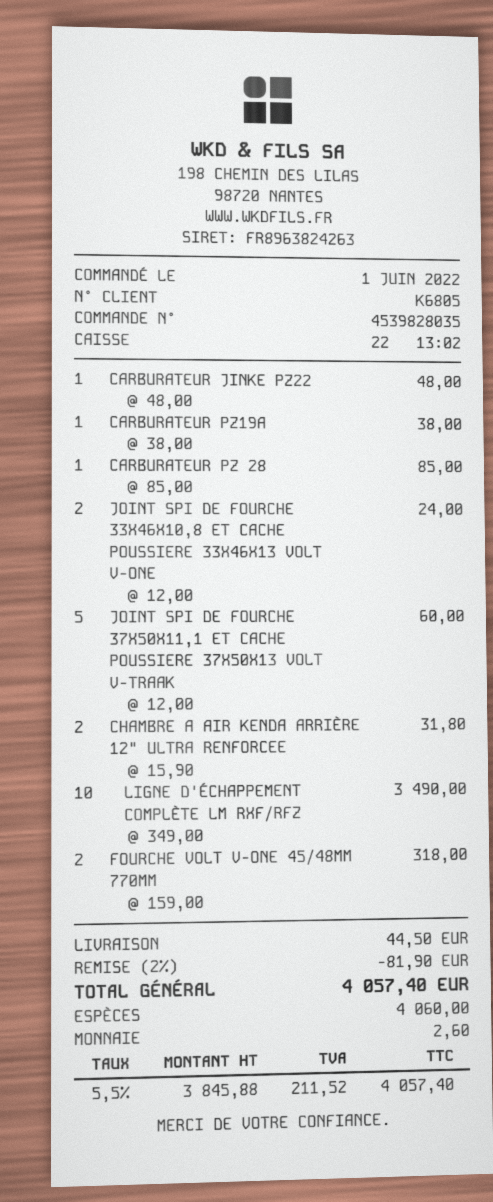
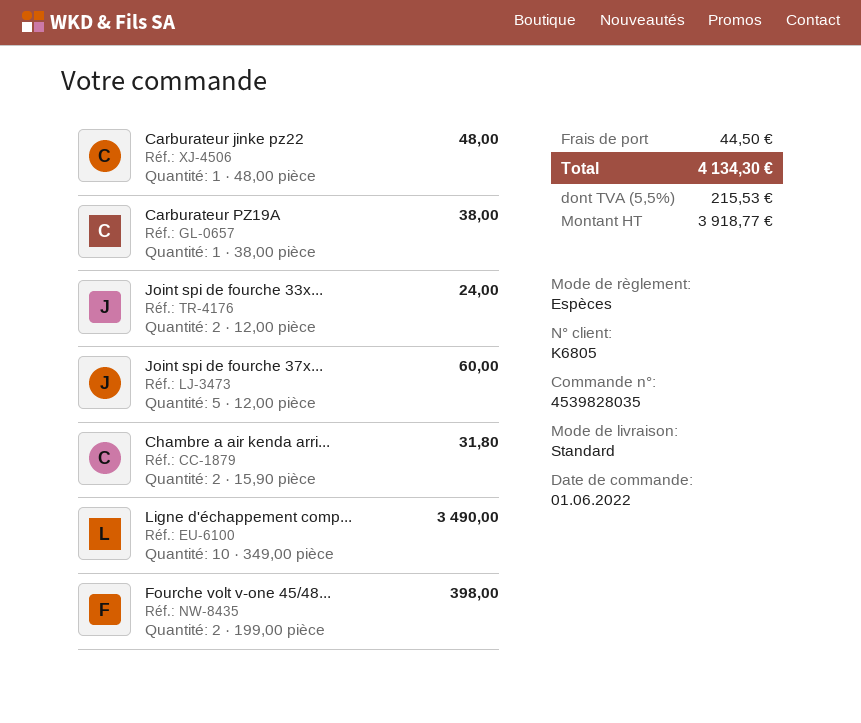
CARBURATEUR PZ 28: 1 x 85.00 = 85.00 -> none
FOURCHE VOLT V-ONE 45/48MM 770MM: 2 x 159.00 = 318.00 -> 2 x 199.00 = 398.00
discount: 2% = 81.90 -> none
net: 3845.88 -> 3918.77
tax: 5.5% = 211.52 -> 5.5% = 215.53
total: 4057.40 -> 4134.30

